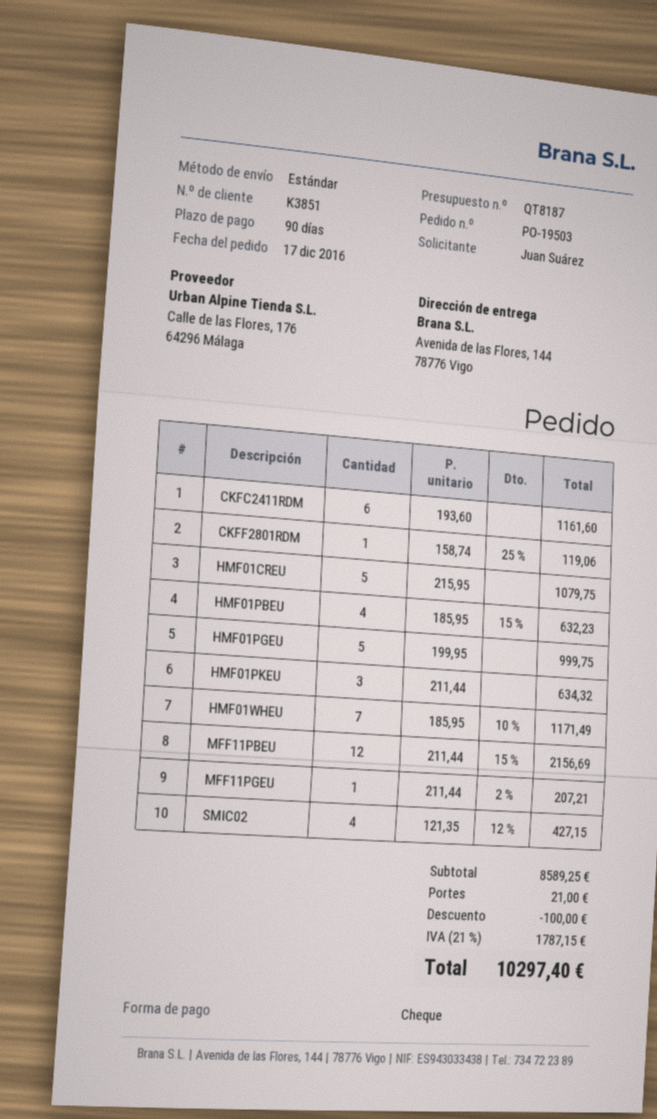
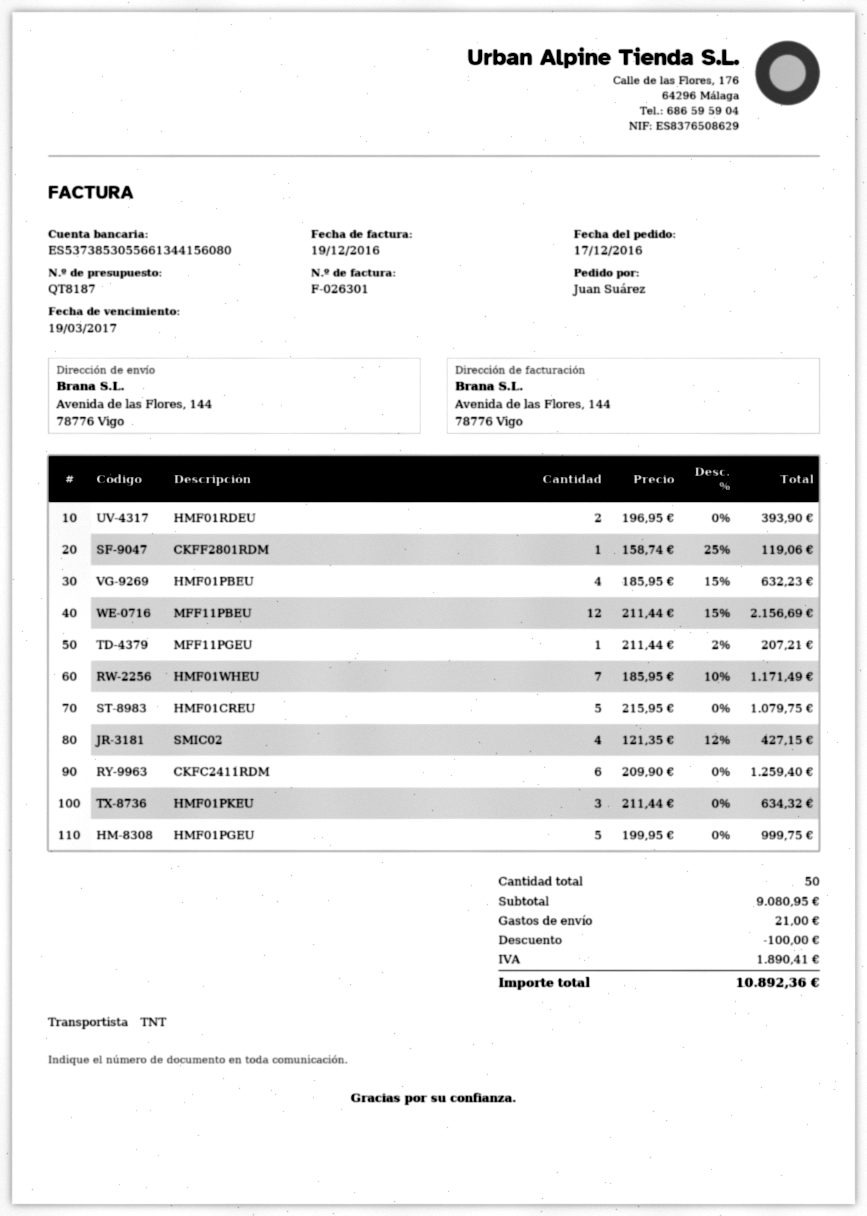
shipping method: standard -> TNT
CKFC2411RDM: 6 x 193.60 = 1161.60 -> 6 x 209.90 = 1259.40
HMF01RDEU: none -> 2 x 196.95 = 393.90
subtotal: 8589.25 -> 9080.95
tax: 1787.15 -> 1890.41
total: 10297.40 -> 10892.36

